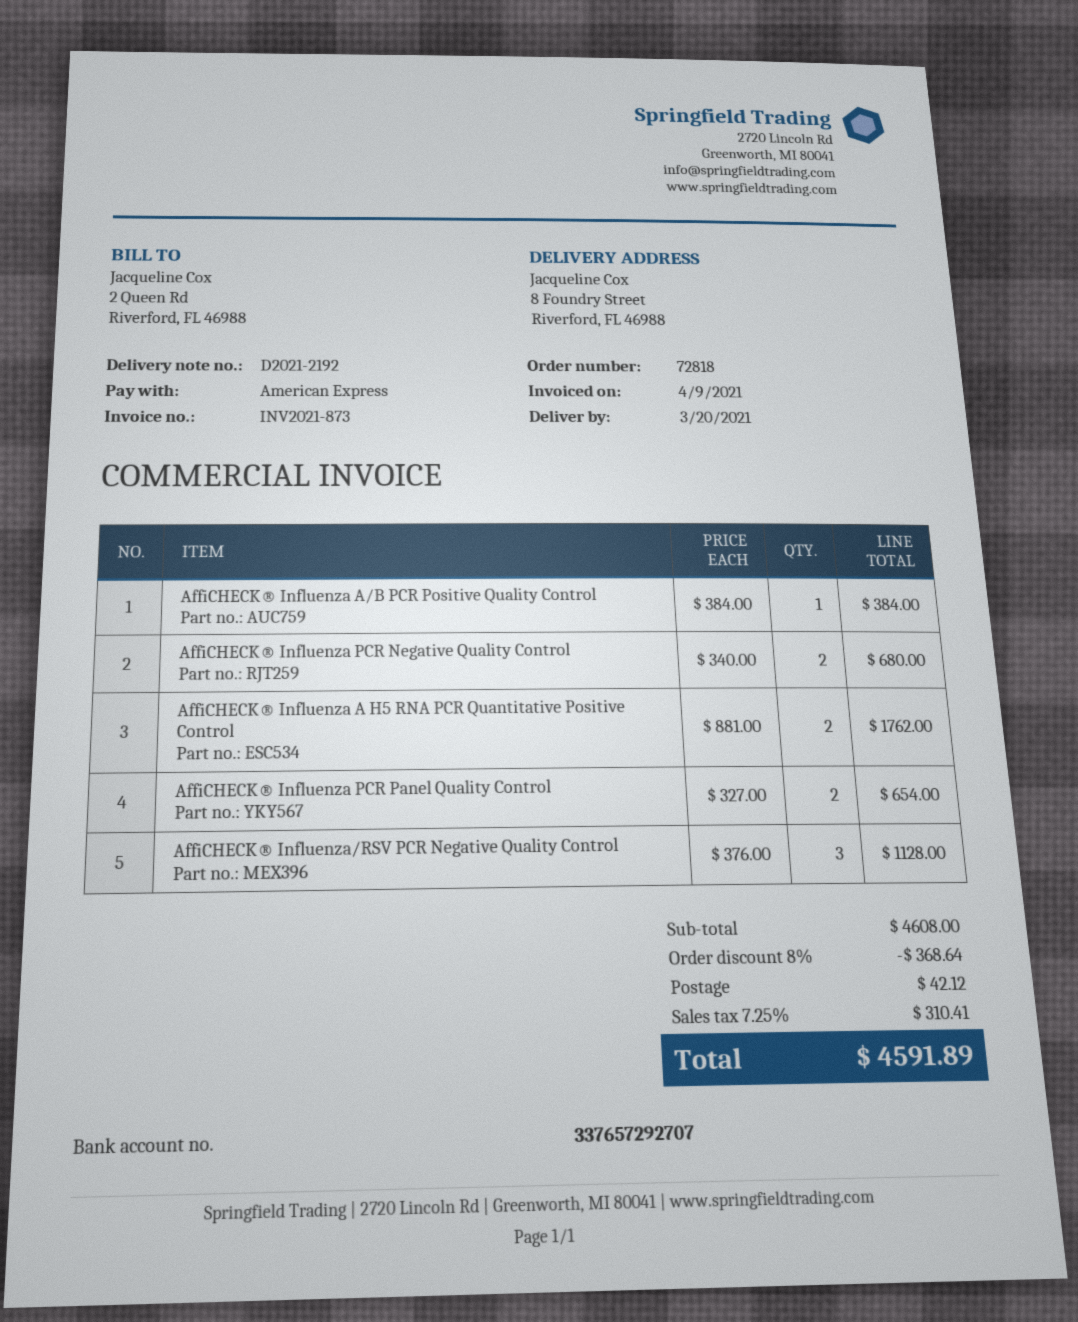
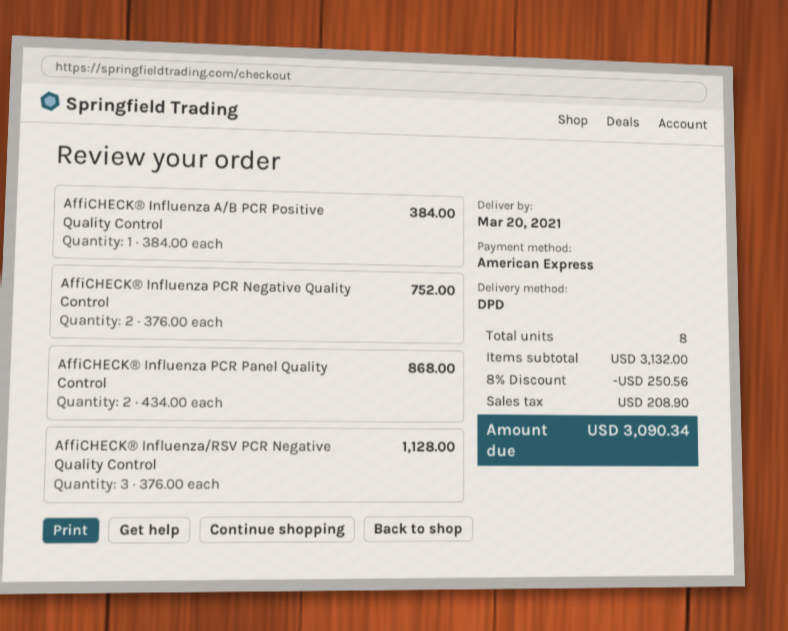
AffiCHECK® Influenza PCR Negative Quality Control: 2 x 340.00 = 680.00 -> 2 x 376.00 = 752.00
AffiCHECK® Influenza A H5 RNA PCR Quantitative Positive Control: 2 x 881.00 = 1762.00 -> none
AffiCHECK® Influenza PCR Panel Quality Control: 2 x 327.00 = 654.00 -> 2 x 434.00 = 868.00
subtotal: 4608.00 -> 3132.00
discount: 8% = 368.64 -> 8% = 250.56
shipping: 42.12 -> none
tax: 310.41 -> 208.90
total: 4591.89 -> 3090.34

